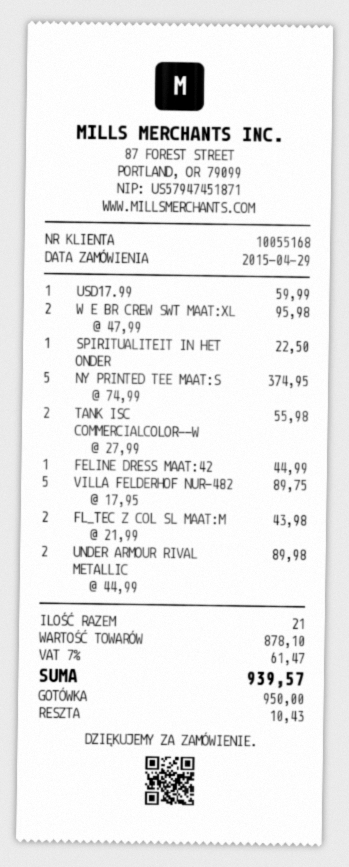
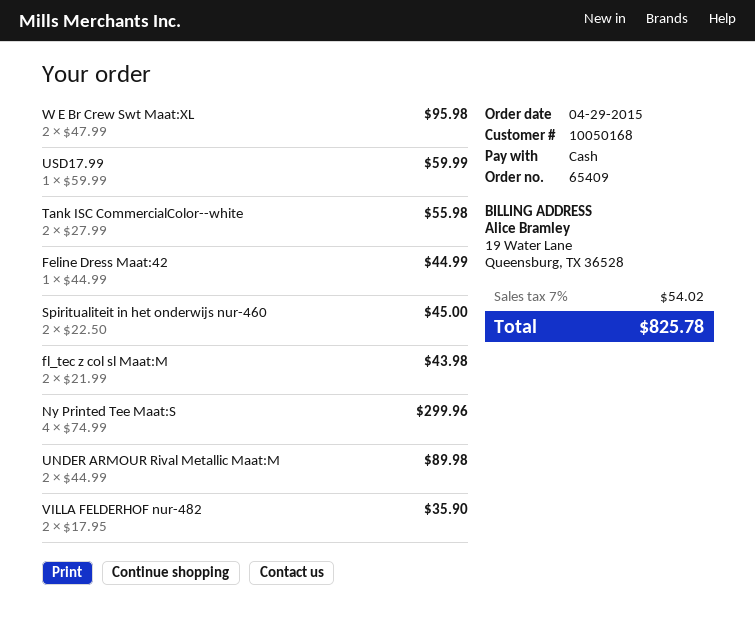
customer number: 10055168 -> 10050168
SPIRITUALITEIT IN HET ONDER: 1 x 22.50 = 22.50 -> 2 x 22.50 = 45.00
NY PRINTED TEE MAAT:S: 5 x 74.99 = 374.95 -> 4 x 74.99 = 299.96
VILLA FELDERHOF NUR-482: 5 x 17.95 = 89.75 -> 2 x 17.95 = 35.90
tax: 7% = 61.47 -> 7% = 54.02
total: 939.57 -> 825.78

